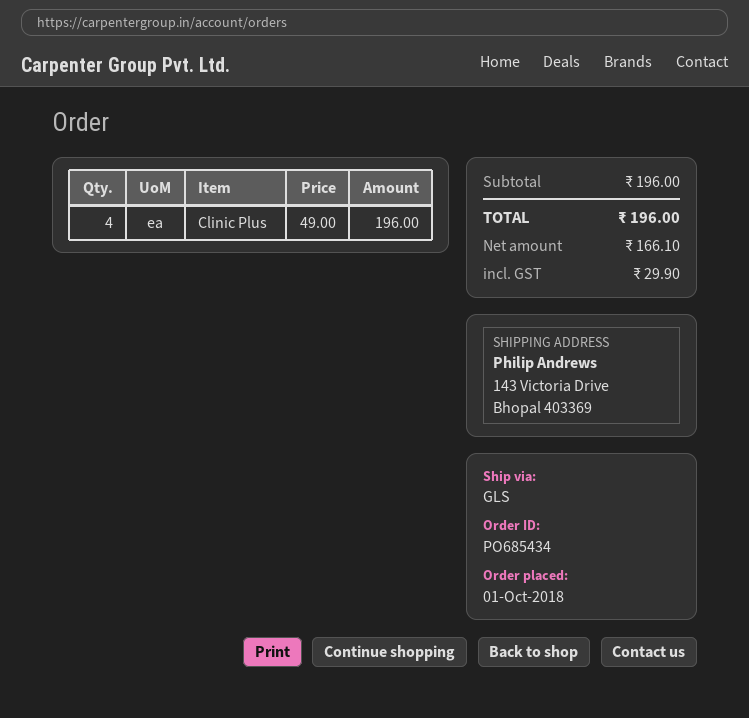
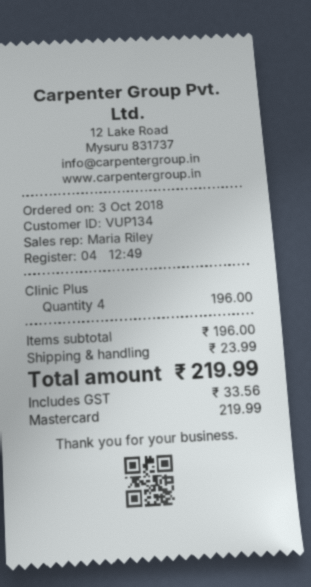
order date: 2018-10-01 -> 2018-10-03
shipping: none -> 23.99
tax: 29.90 -> 33.56
total: 196.00 -> 219.99

